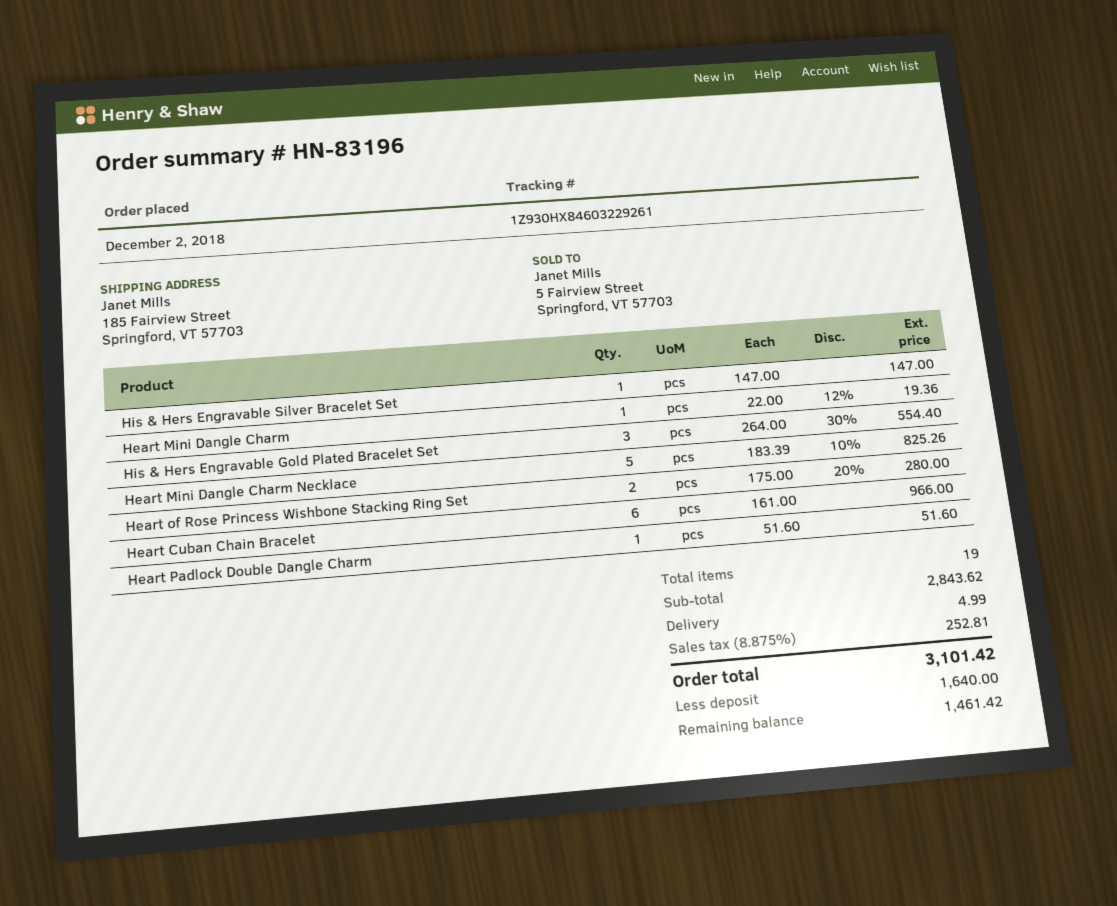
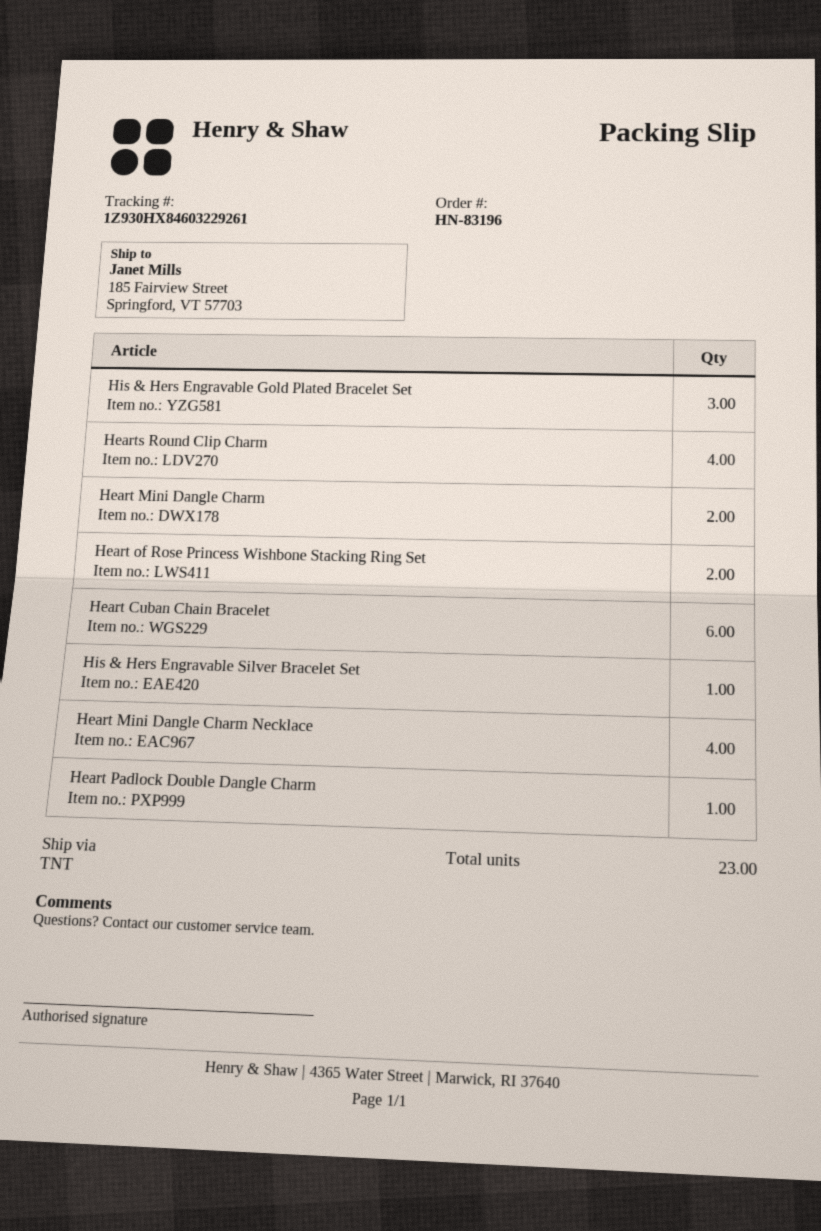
Heart Mini Dangle Charm: 1 -> 2
Heart Mini Dangle Charm Necklace: 5 -> 4
Hearts Round Clip Charm: none -> 4
total quantity: 19 -> 23

